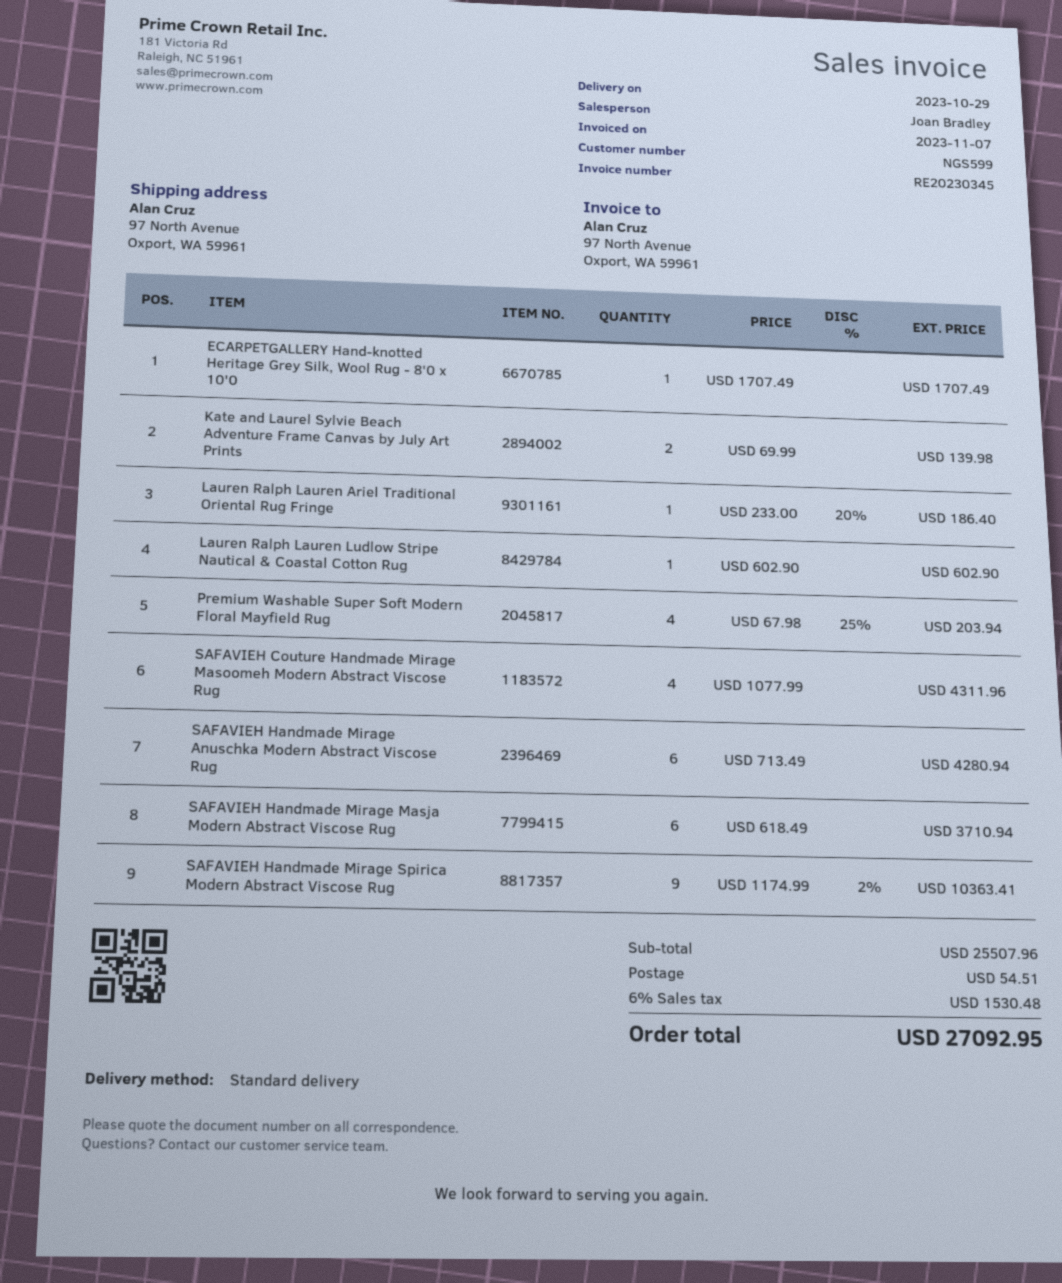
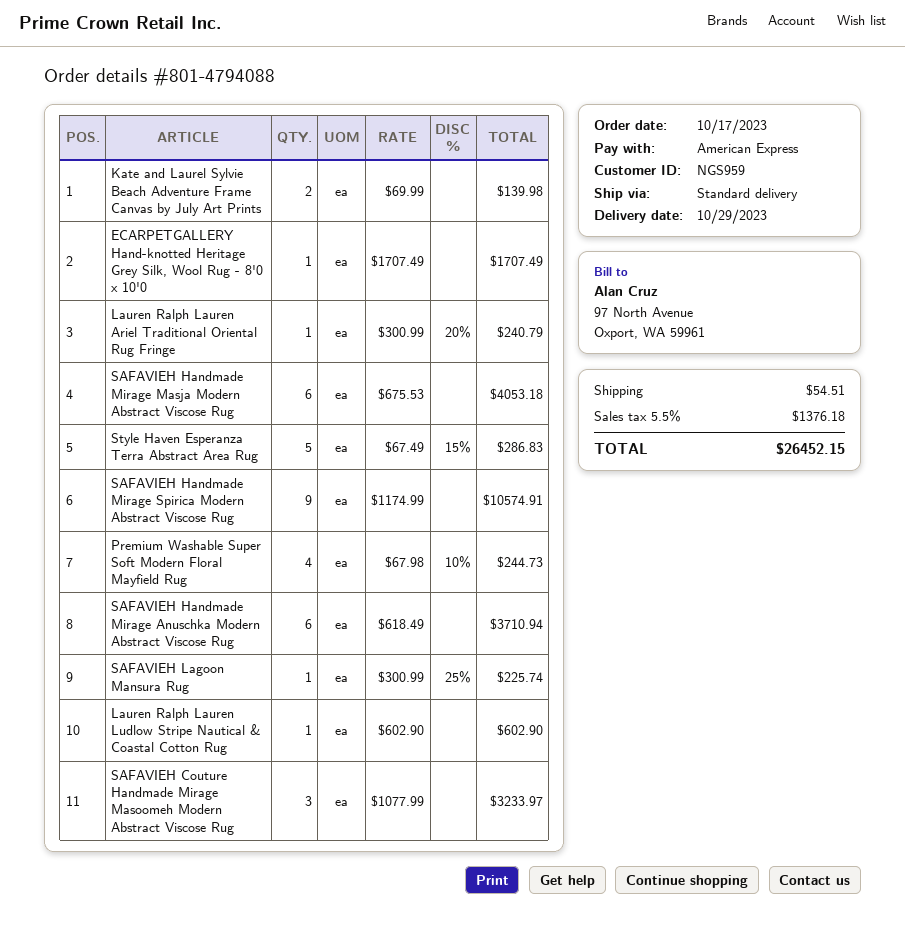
customer number: NGS599 -> NGS959
Lauren Ralph Lauren Ariel Traditional Oriental Rug Fringe: 1 x 233.00 - 20% = 186.40 -> 1 x 300.99 - 20% = 240.79
Premium Washable Super Soft Modern Floral Mayfield Rug: 4 x 67.98 - 25% = 203.94 -> 4 x 67.98 - 10% = 244.73
SAFAVIEH Couture Handmade Mirage Masoomeh Modern Abstract Viscose Rug: 4 x 1077.99 = 4311.96 -> 3 x 1077.99 = 3233.97
SAFAVIEH Handmade Mirage Anuschka Modern Abstract Viscose Rug: 6 x 713.49 = 4280.94 -> 6 x 618.49 = 3710.94
SAFAVIEH Handmade Mirage Masja Modern Abstract Viscose Rug: 6 x 618.49 = 3710.94 -> 6 x 675.53 = 4053.18
SAFAVIEH Handmade Mirage Spirica Modern Abstract Viscose Rug: 9 x 1174.99 - 2% = 10363.41 -> 9 x 1174.99 = 10574.91
Style Haven Esperanza Terra Abstract Area Rug: none -> 5 x 67.49 - 15% = 286.83
SAFAVIEH Lagoon Mansura Rug: none -> 1 x 300.99 - 25% = 225.74
tax: 6% = 1530.48 -> 5.5% = 1376.18
total: 27092.95 -> 26452.15

